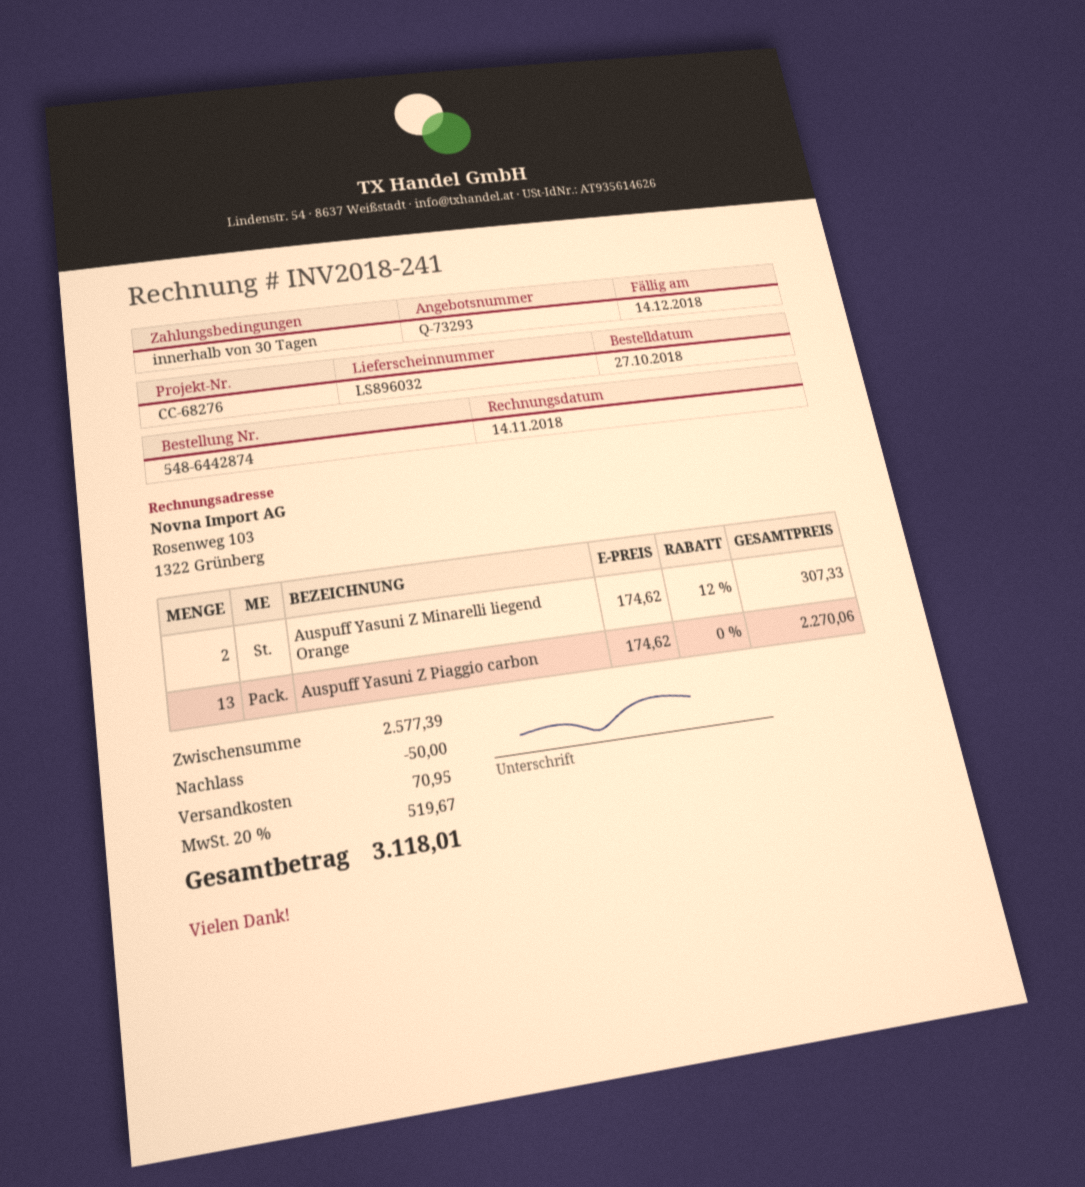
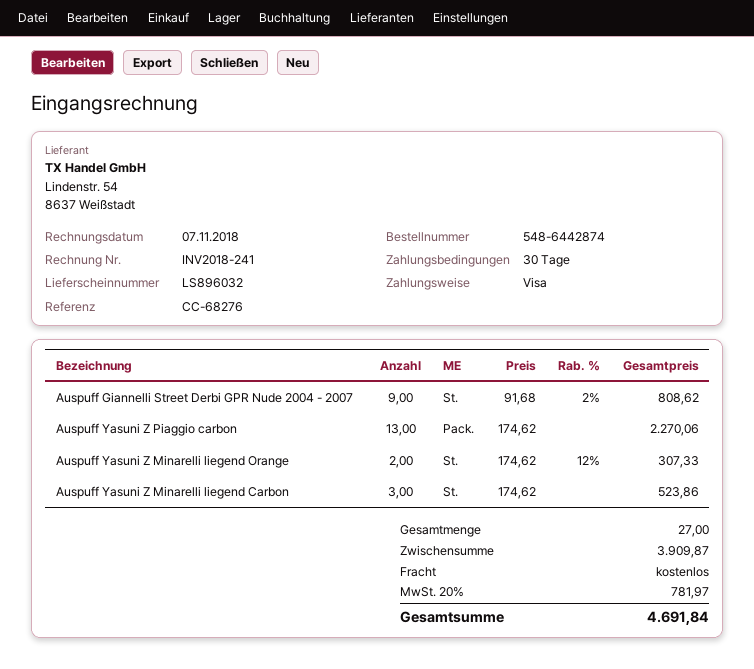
invoice date: 2018-11-14 -> 2018-11-07
Auspuff Giannelli Street Derbi GPR Nude 2004 - 2007: none -> 9 x 91.68 - 2% = 808.62
Auspuff Yasuni Z Minarelli liegend Carbon: none -> 3 x 174.62 = 523.86
subtotal: 2577.39 -> 3909.87
discount: 50.00 -> none
shipping: 70.95 -> 0.00
tax: 20% = 519.67 -> 20% = 781.97
total: 3118.01 -> 4691.84

